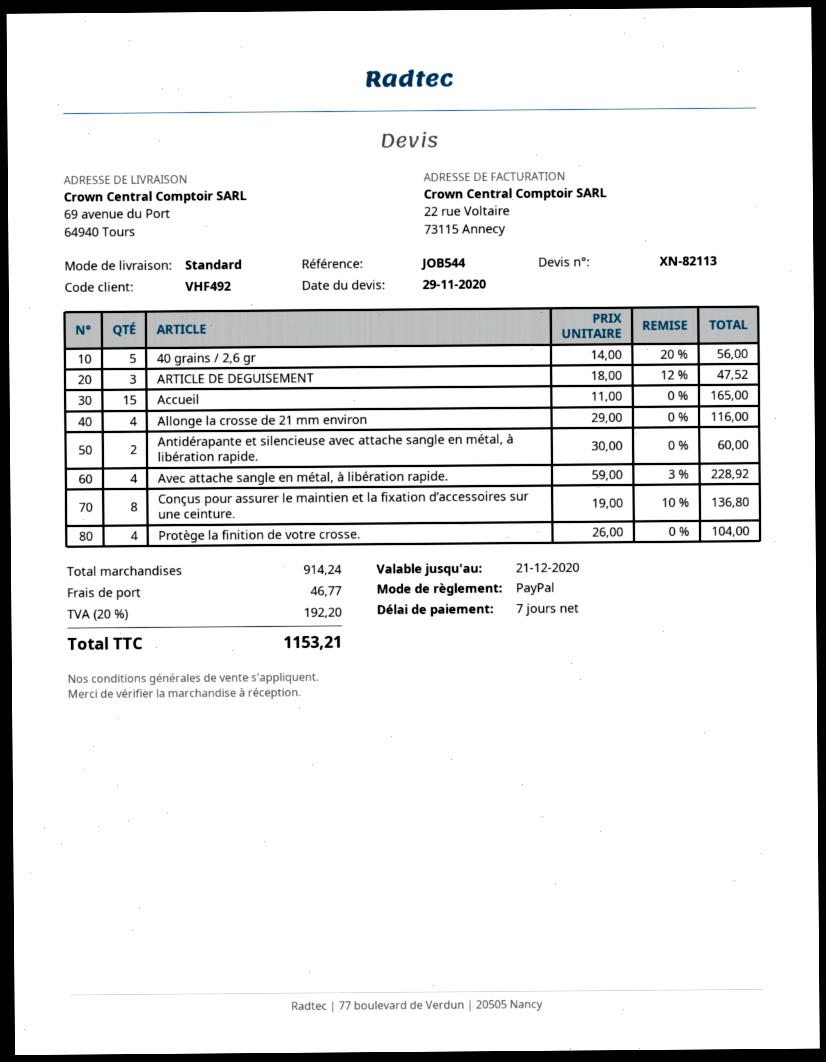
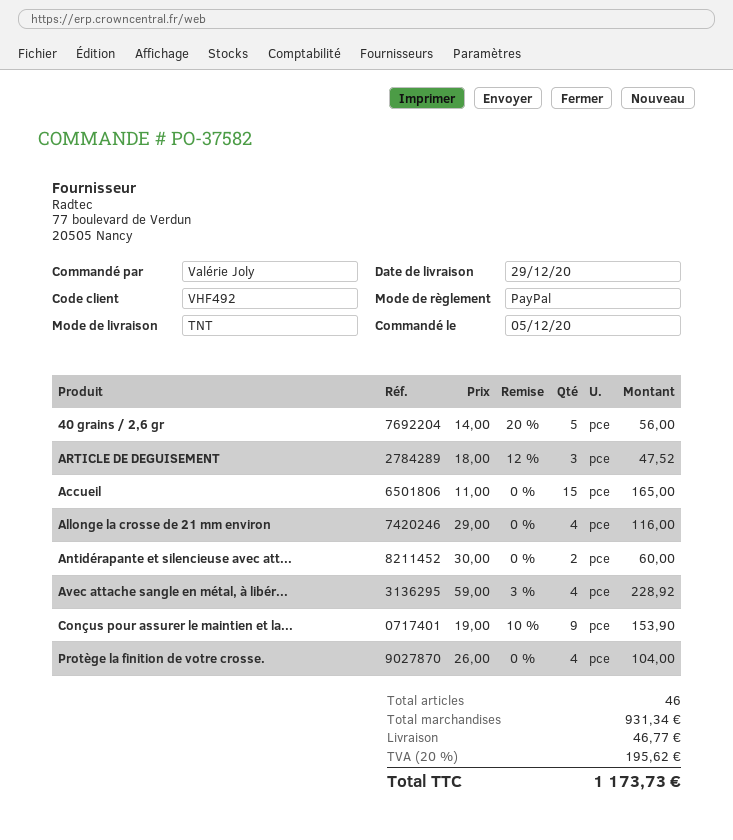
shipping method: standard -> TNT
Conçus pour assurer le maintien et la fixation d’accessoires sur une ceinture.: 8 x 19.00 - 10% = 136.80 -> 9 x 19.00 - 10% = 153.90
subtotal: 914.24 -> 931.34
tax: 20% = 192.20 -> 20% = 195.62
total: 1153.21 -> 1173.73

